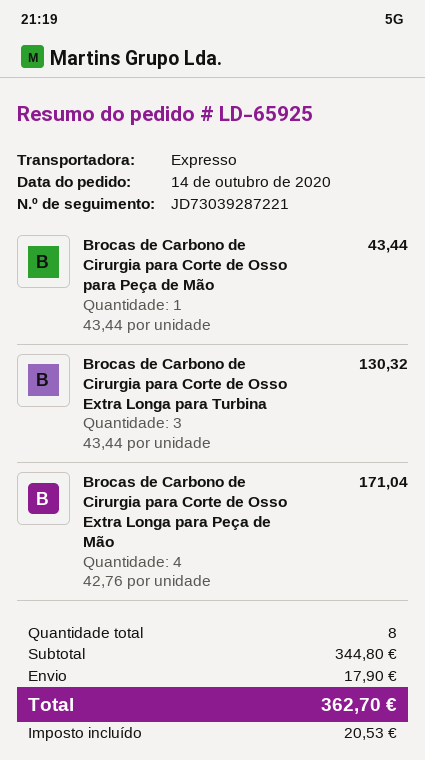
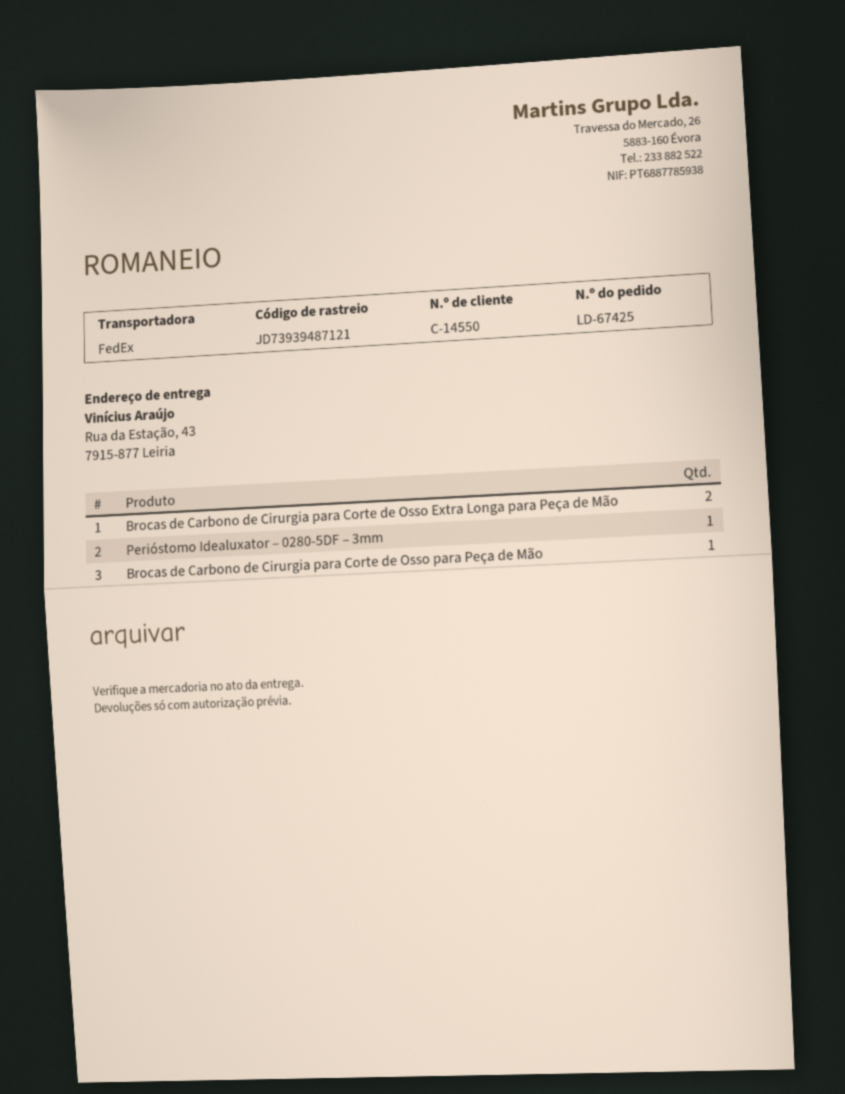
order number: LD-65925 -> LD-67425
shipping method: express -> FedEx
tracking number: JD73039287221 -> JD73939487121
Brocas de Carbono de Cirurgia para Corte de Osso Extra Longa para Turbina: 3 -> none
Brocas de Carbono de Cirurgia para Corte de Osso Extra Longa para Peça de Mão: 4 -> 2
Perióstomo Idealuxator – 0280-5DF – 3mm: none -> 1

